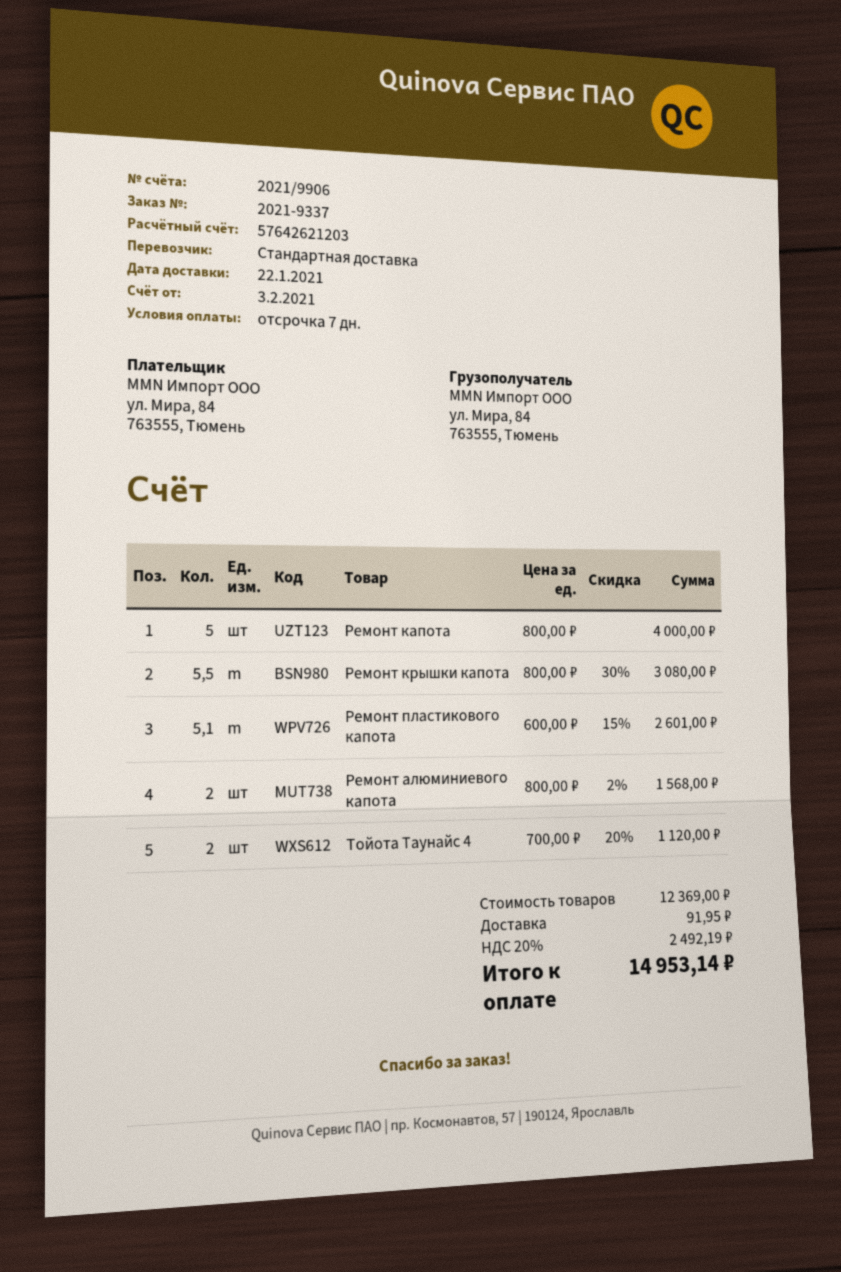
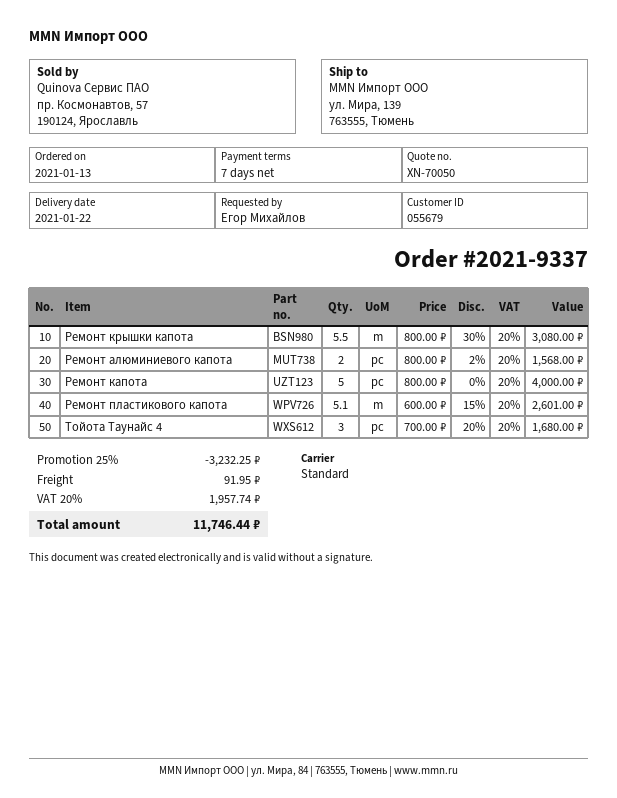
ship to: ул. Мира, 84, 763555, Тюмень -> ул. Мира, 139, 763555, Тюмень
Тойота Таунайс 4: 2 x 700.00 - 20% = 1120.00 -> 3 x 700.00 - 20% = 1680.00
discount: none -> 25% = 3232.25
tax: 20% = 2492.19 -> 20% = 1957.74
total: 14953.14 -> 11746.44

